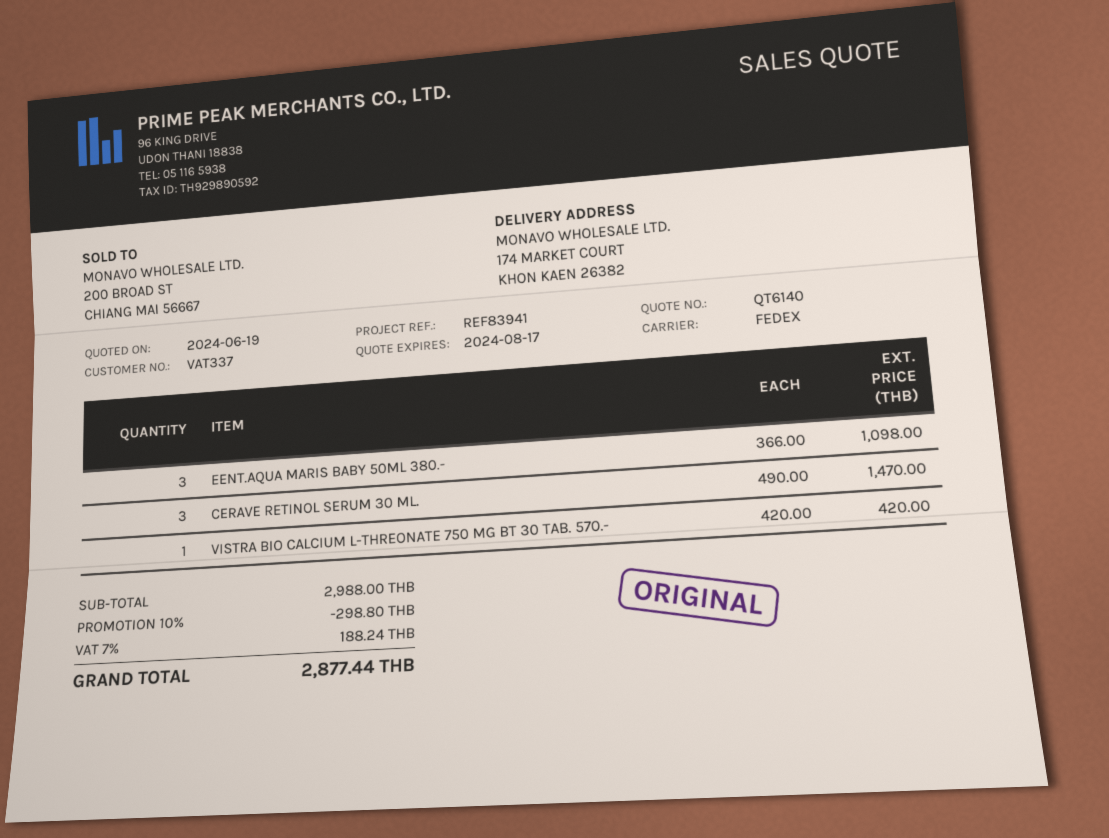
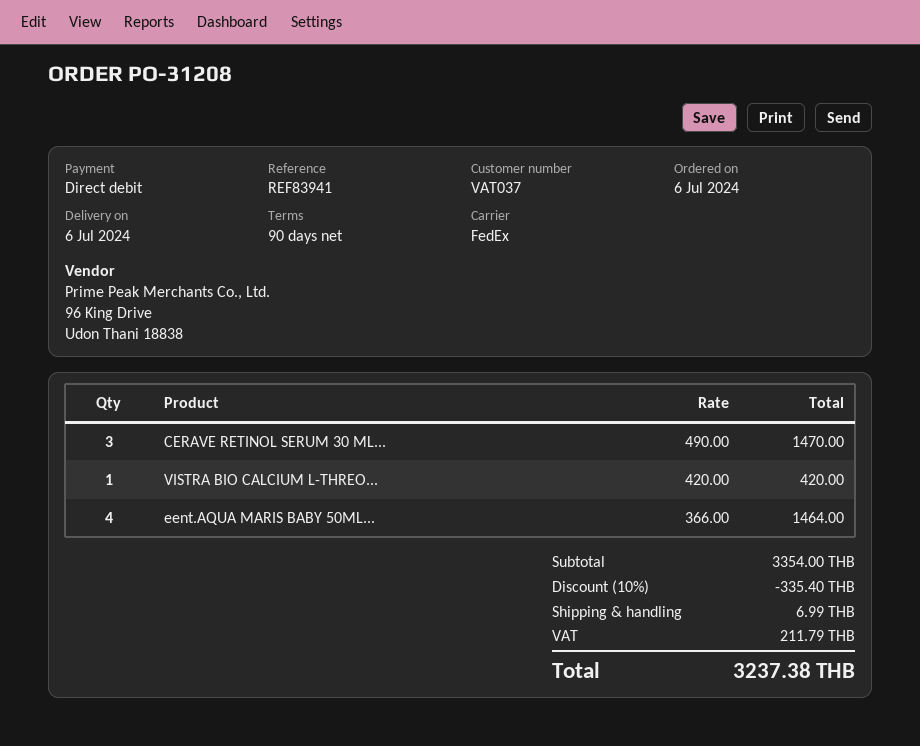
customer number: VAT337 -> VAT037
EENT.AQUA MARIS BABY 50ML 380.-: 3 x 366.00 = 1098.00 -> 4 x 366.00 = 1464.00
subtotal: 2988.00 -> 3354.00
discount: 10% = 298.80 -> 10% = 335.40
shipping: none -> 6.99
tax: 188.24 -> 211.79
total: 2877.44 -> 3237.38

